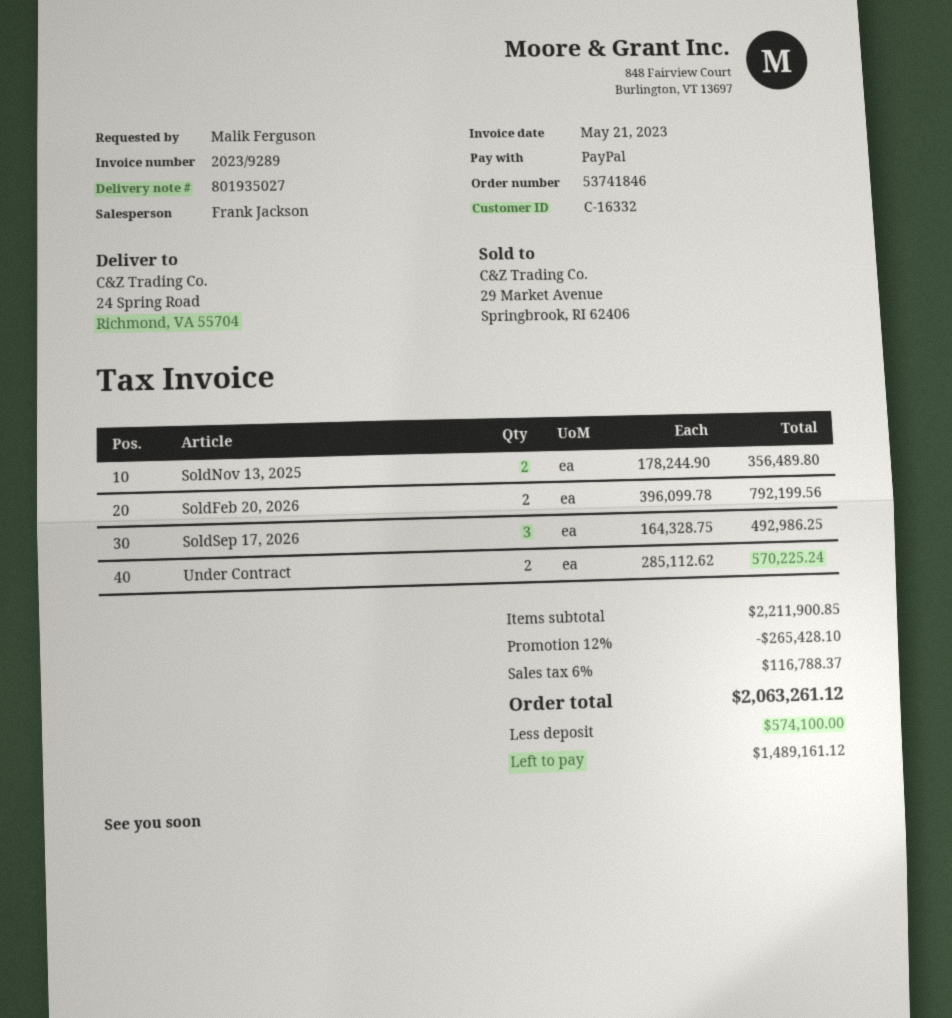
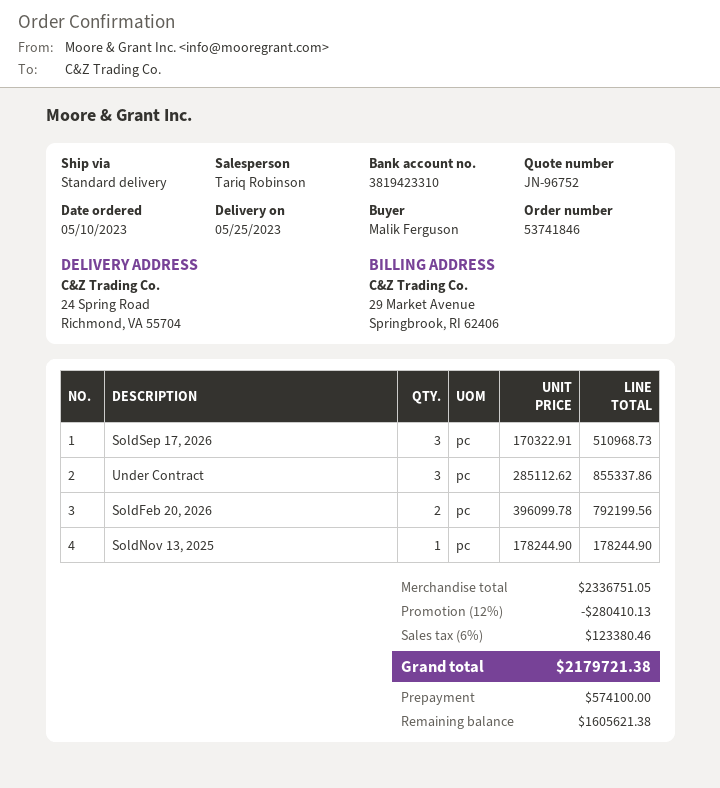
sales rep: Frank Jackson -> Tariq Robinson
SoldNov 13, 2025: 2 x 178244.90 = 356489.80 -> 1 x 178244.90 = 178244.90
SoldSep 17, 2026: 3 x 164328.75 = 492986.25 -> 3 x 170322.91 = 510968.73
Under Contract: 2 x 285112.62 = 570225.24 -> 3 x 285112.62 = 855337.86
subtotal: 2211900.85 -> 2336751.05
discount: 12% = 265428.10 -> 12% = 280410.13
tax: 6% = 116788.37 -> 6% = 123380.46
total: 2063261.12 -> 2179721.38
balance: 1489161.12 -> 1605621.38

